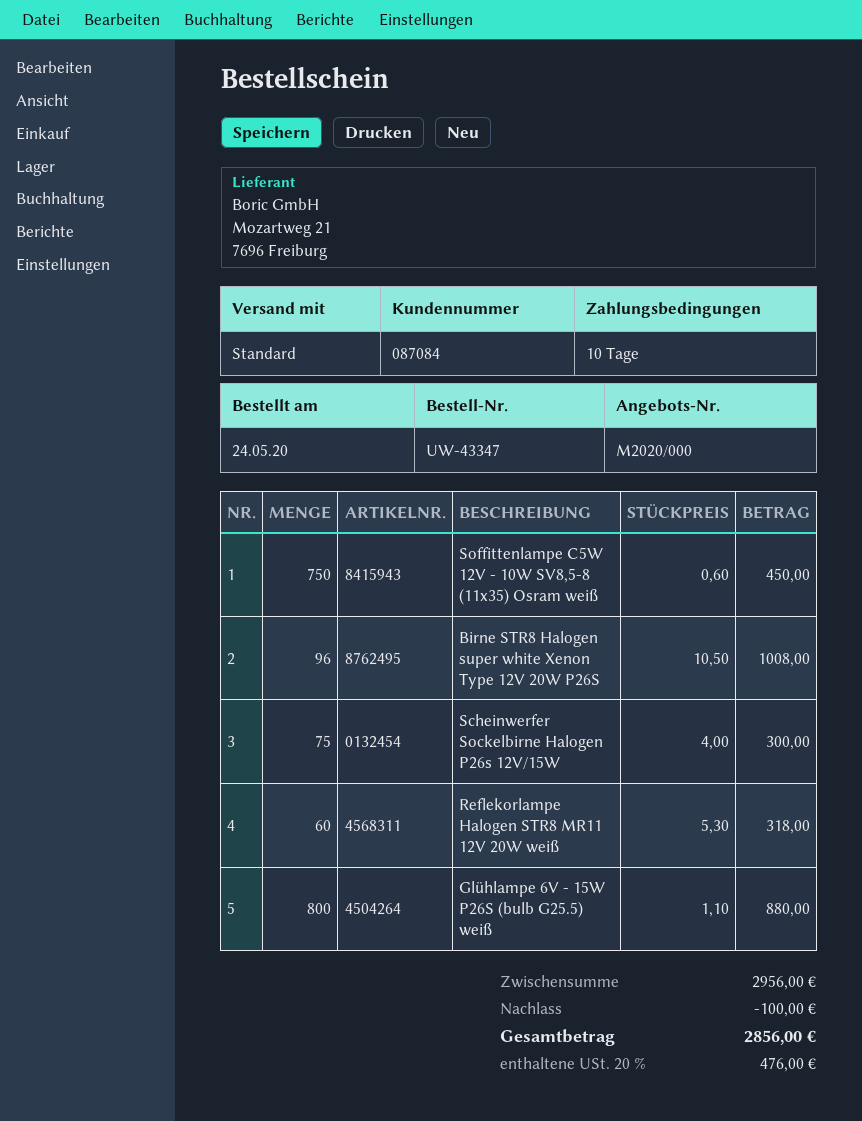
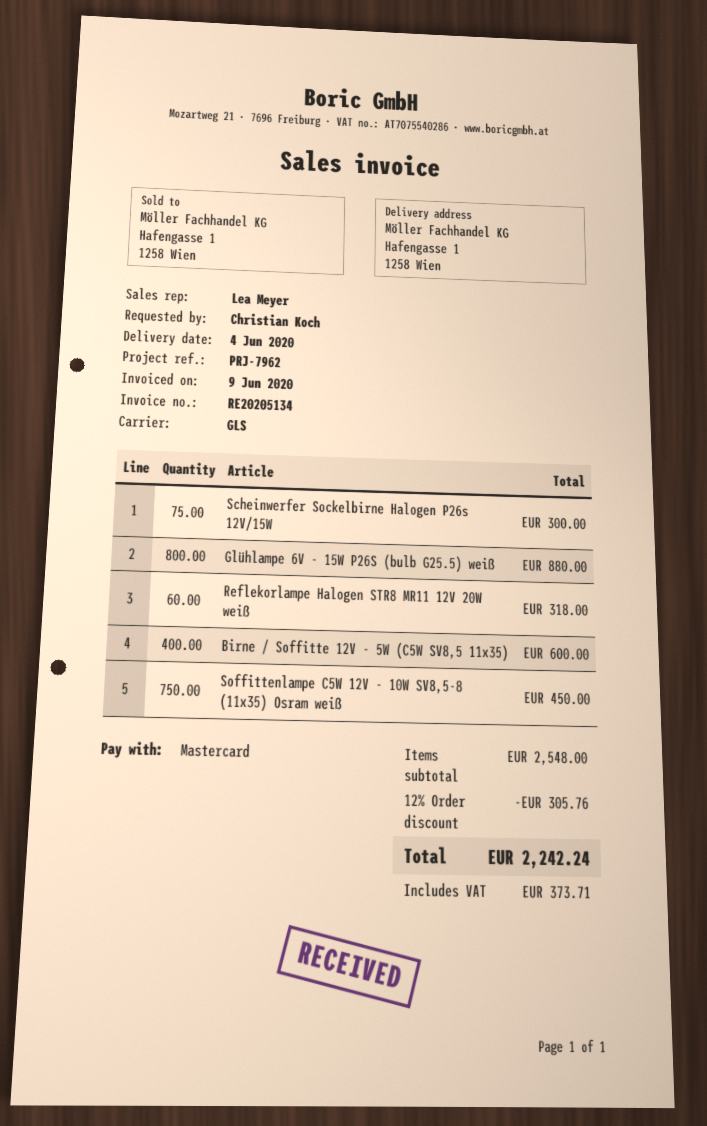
shipping method: standard -> GLS
Birne STR8 Halogen super white Xenon Type 12V 20W P26S: 96 for 1008.00 -> none
Birne / Soffitte 12V - 5W (C5W SV8,5 11x35): none -> 400 for 600.00
subtotal: 2956.00 -> 2548.00
discount: 100.00 -> 305.76
tax: 476.00 -> 373.71
total: 2856.00 -> 2242.24

